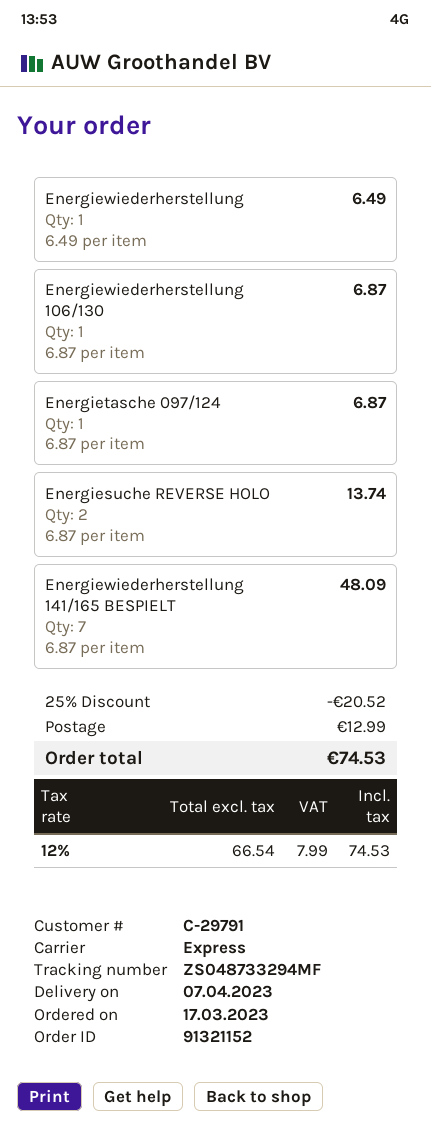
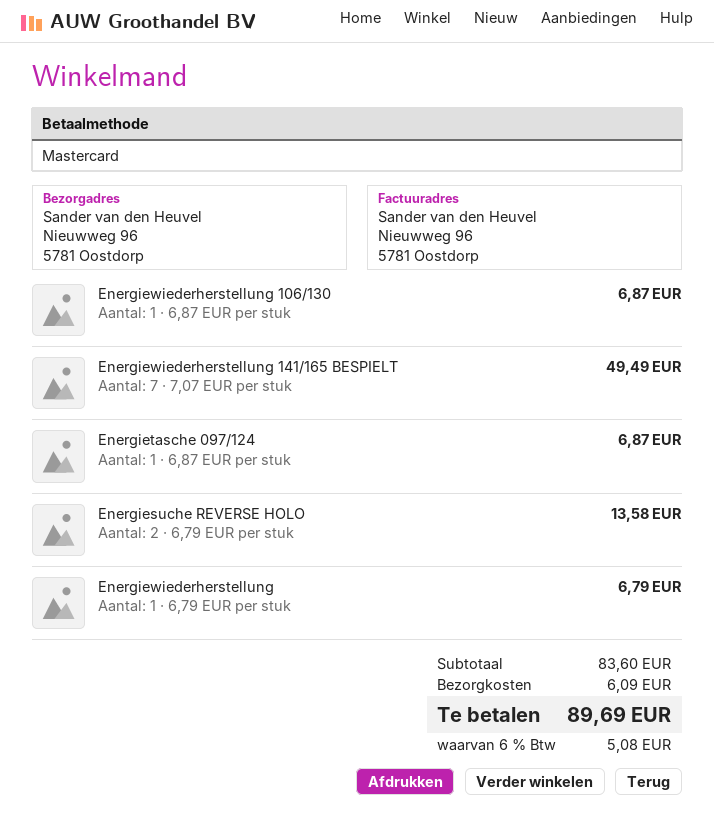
Energiewiederherstellung: 1 x 6.49 = 6.49 -> 1 x 6.79 = 6.79
Energiesuche REVERSE HOLO: 2 x 6.87 = 13.74 -> 2 x 6.79 = 13.58
Energiewiederherstellung 141/165 BESPIELT: 7 x 6.87 = 48.09 -> 7 x 7.07 = 49.49
discount: 25% = 20.52 -> none
shipping: 12.99 -> 6.09
tax: 12% = 7.99 -> 6% = 5.08
total: 74.53 -> 89.69

